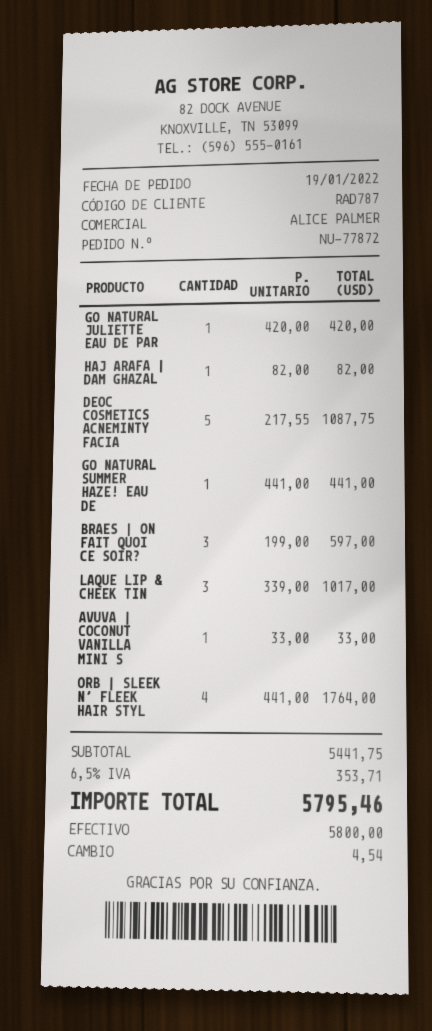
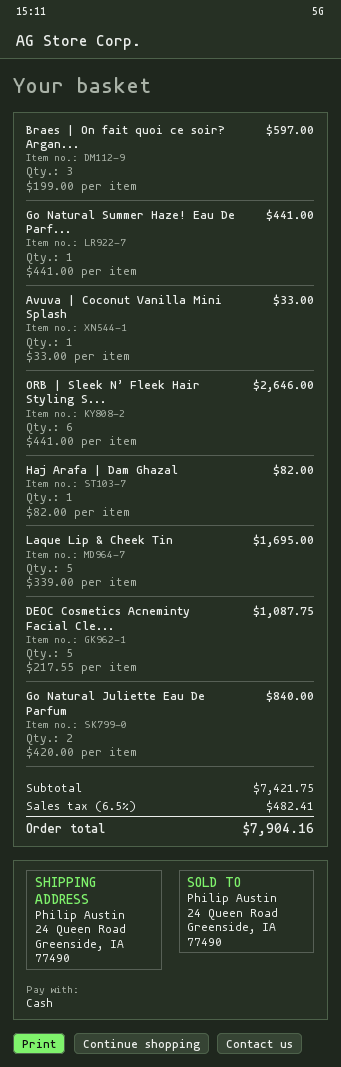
GO NATURAL JULIETTE EAU DE PAR: 1 x 420.00 = 420.00 -> 2 x 420.00 = 840.00
LAQUE LIP & CHEEK TIN: 3 x 339.00 = 1017.00 -> 5 x 339.00 = 1695.00
ORB | SLEEK N’ FLEEK HAIR STYL: 4 x 441.00 = 1764.00 -> 6 x 441.00 = 2646.00
subtotal: 5441.75 -> 7421.75
tax: 6.5% = 353.71 -> 6.5% = 482.41
total: 5795.46 -> 7904.16

